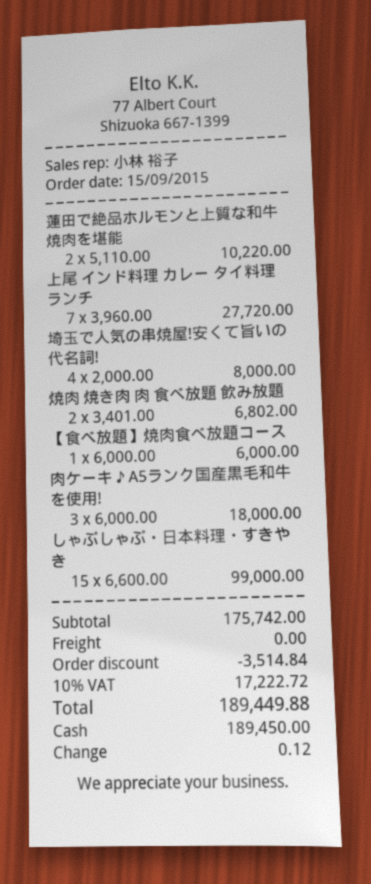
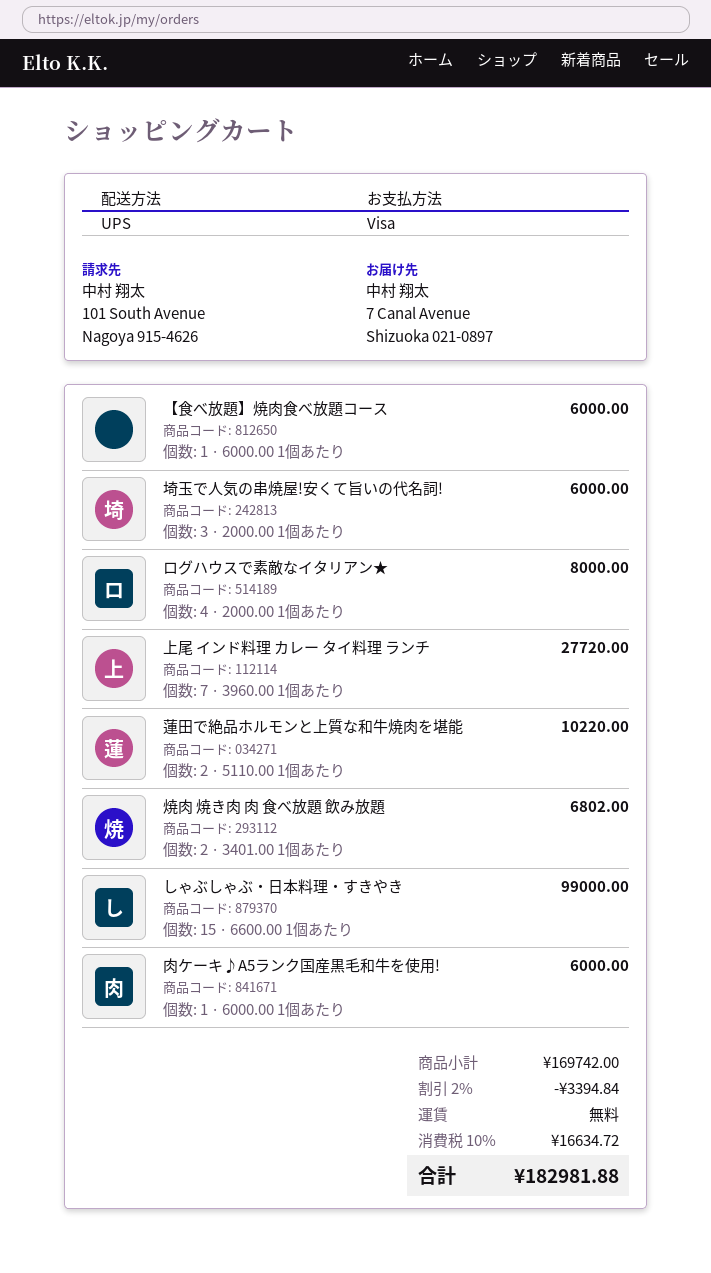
payment method: cash -> Visa
埼玉で人気の串焼屋!安くて旨いの代名詞!: 4 x 2000.00 = 8000.00 -> 3 x 2000.00 = 6000.00
肉ケーキ♪A5ランク国産黒毛和牛を使用!: 3 x 6000.00 = 18000.00 -> 1 x 6000.00 = 6000.00
ログハウスで素敵なイタリアン★: none -> 4 x 2000.00 = 8000.00
subtotal: 175742.00 -> 169742.00
discount: 3514.84 -> 3394.84
tax: 10% = 17222.72 -> 10% = 16634.72
total: 189449.88 -> 182981.88

